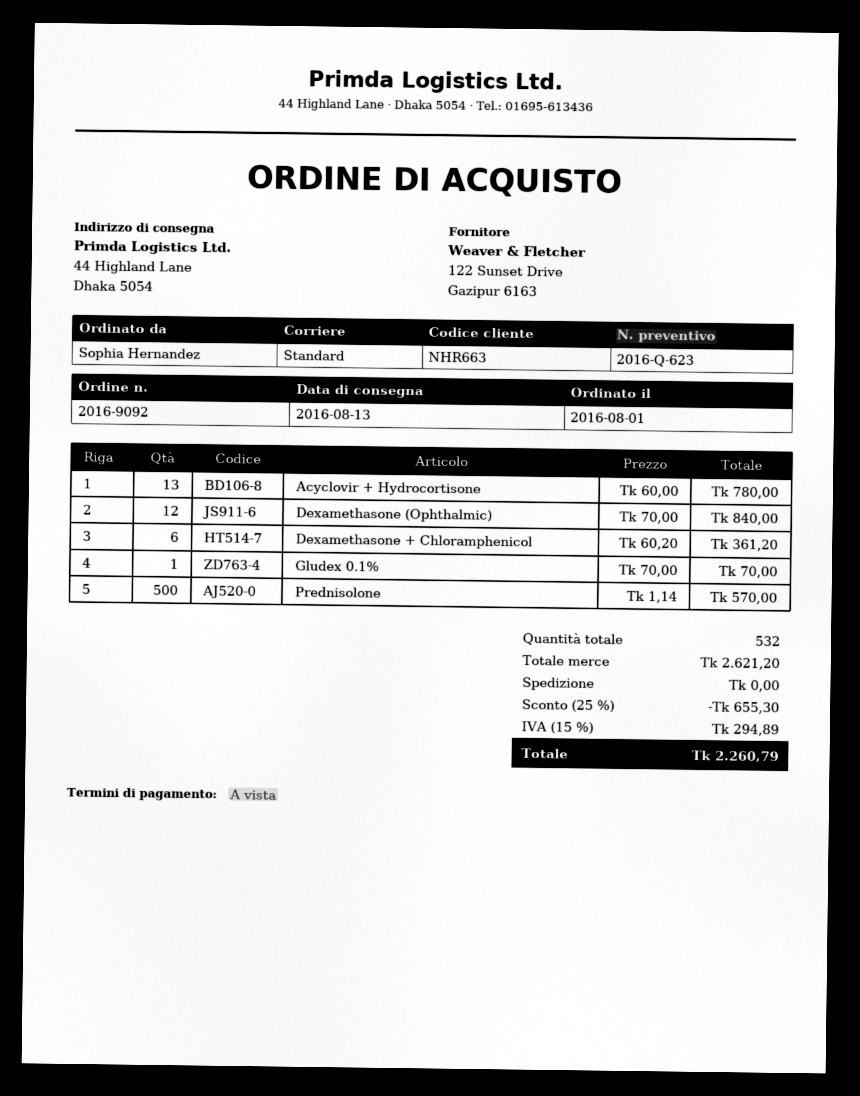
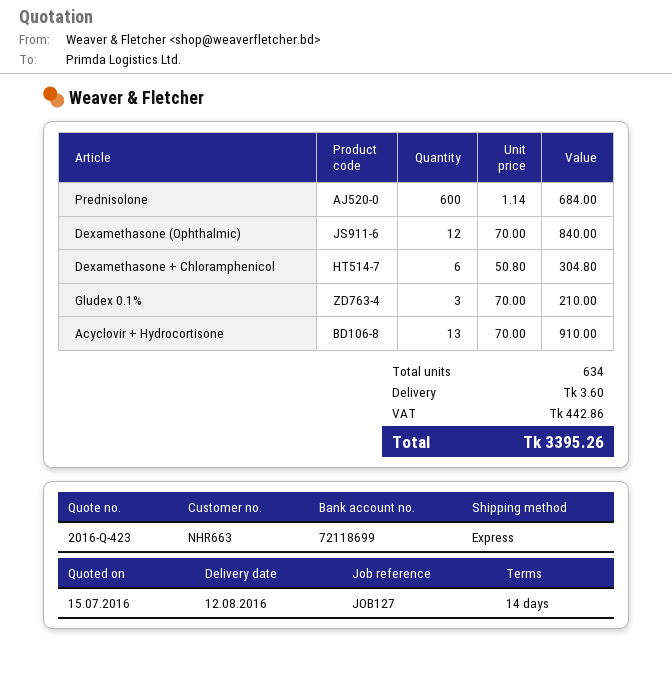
quote number: 2016-Q-623 -> 2016-Q-423
delivery date: 2016-08-13 -> 2016-08-12
payment terms: on receipt -> 14 days
shipping method: standard -> express
Acyclovir + Hydrocortisone: 13 x 60.00 = 780.00 -> 13 x 70.00 = 910.00
Dexamethasone + Chloramphenicol: 6 x 60.20 = 361.20 -> 6 x 50.80 = 304.80
Gludex 0.1%: 1 x 70.00 = 70.00 -> 3 x 70.00 = 210.00
Prednisolone: 500 x 1.14 = 570.00 -> 600 x 1.14 = 684.00
total quantity: 532 -> 634
discount: 25% = 655.30 -> none
shipping: 0.00 -> 3.60
tax: 294.89 -> 442.86
total: 2260.79 -> 3395.26

